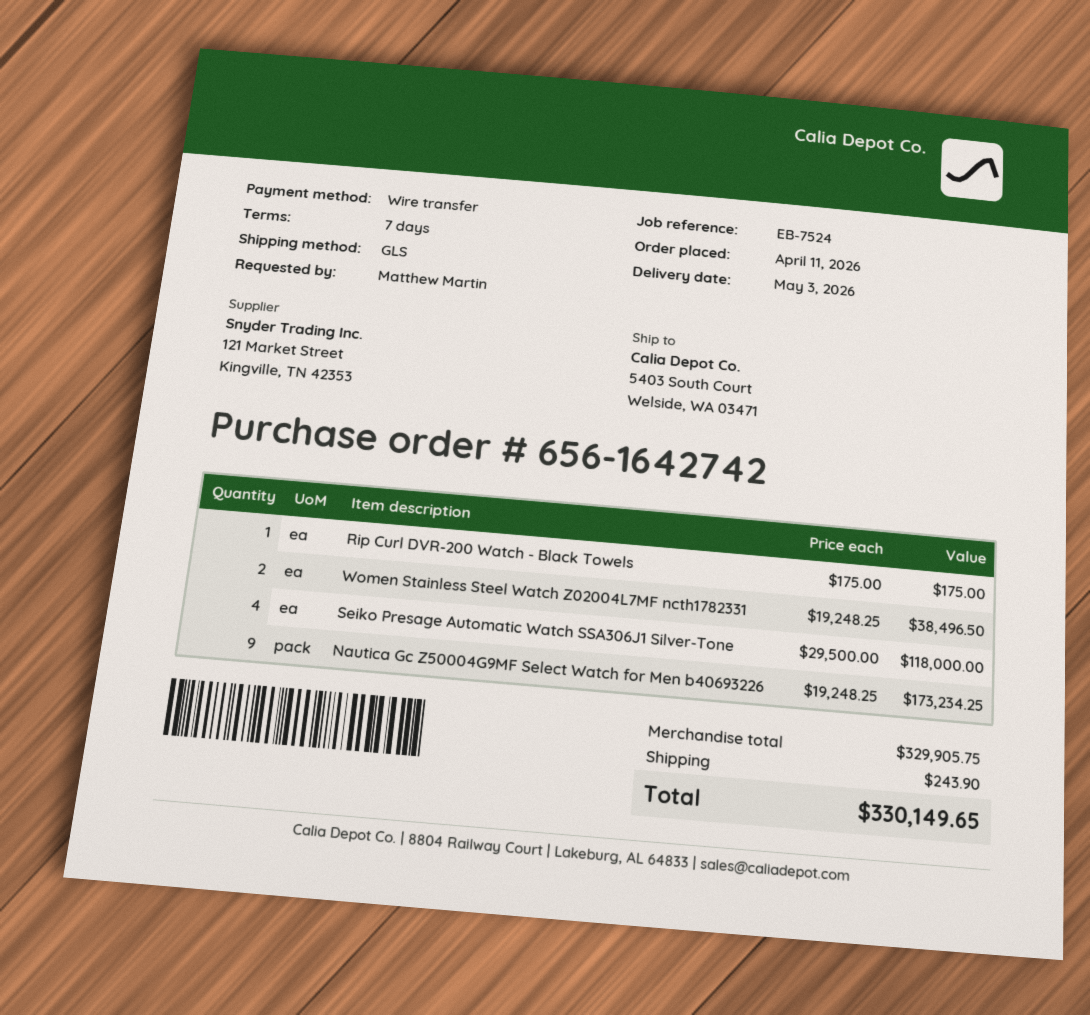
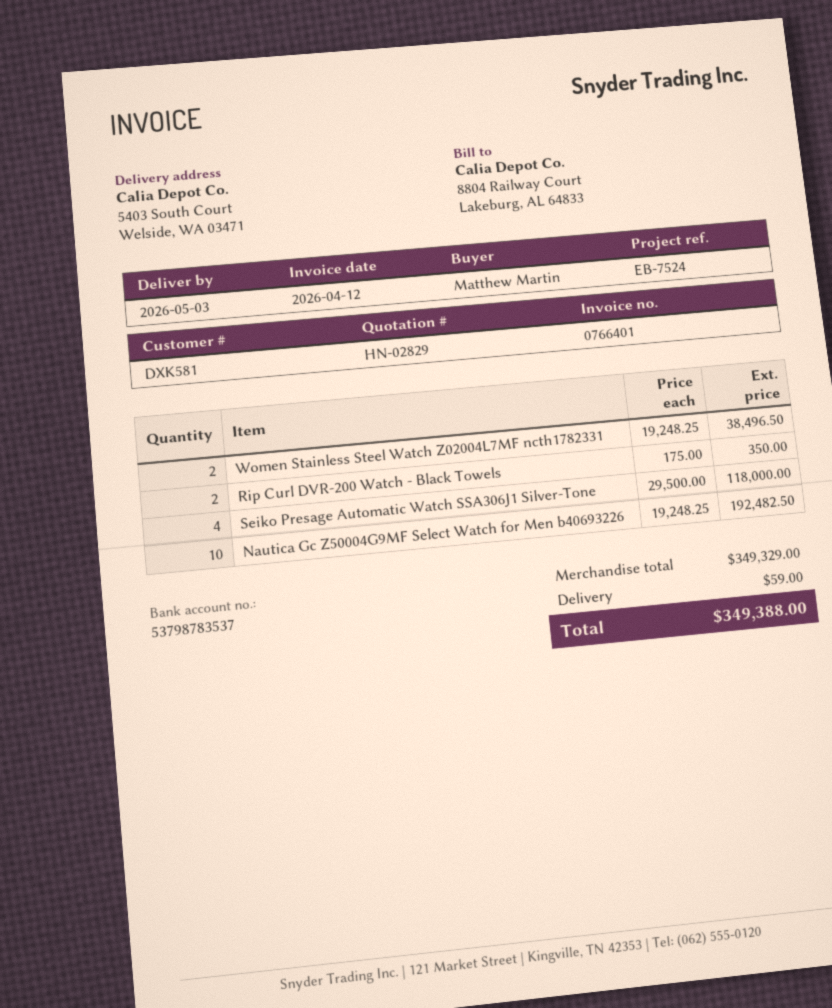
Rip Curl DVR-200 Watch - Black Towels: 1 x 175.00 = 175.00 -> 2 x 175.00 = 350.00
Nautica Gc Z50004G9MF Select Watch for Men b40693226: 9 x 19248.25 = 173234.25 -> 10 x 19248.25 = 192482.50
subtotal: 329905.75 -> 349329.00
shipping: 243.90 -> 59.00
total: 330149.65 -> 349388.00

